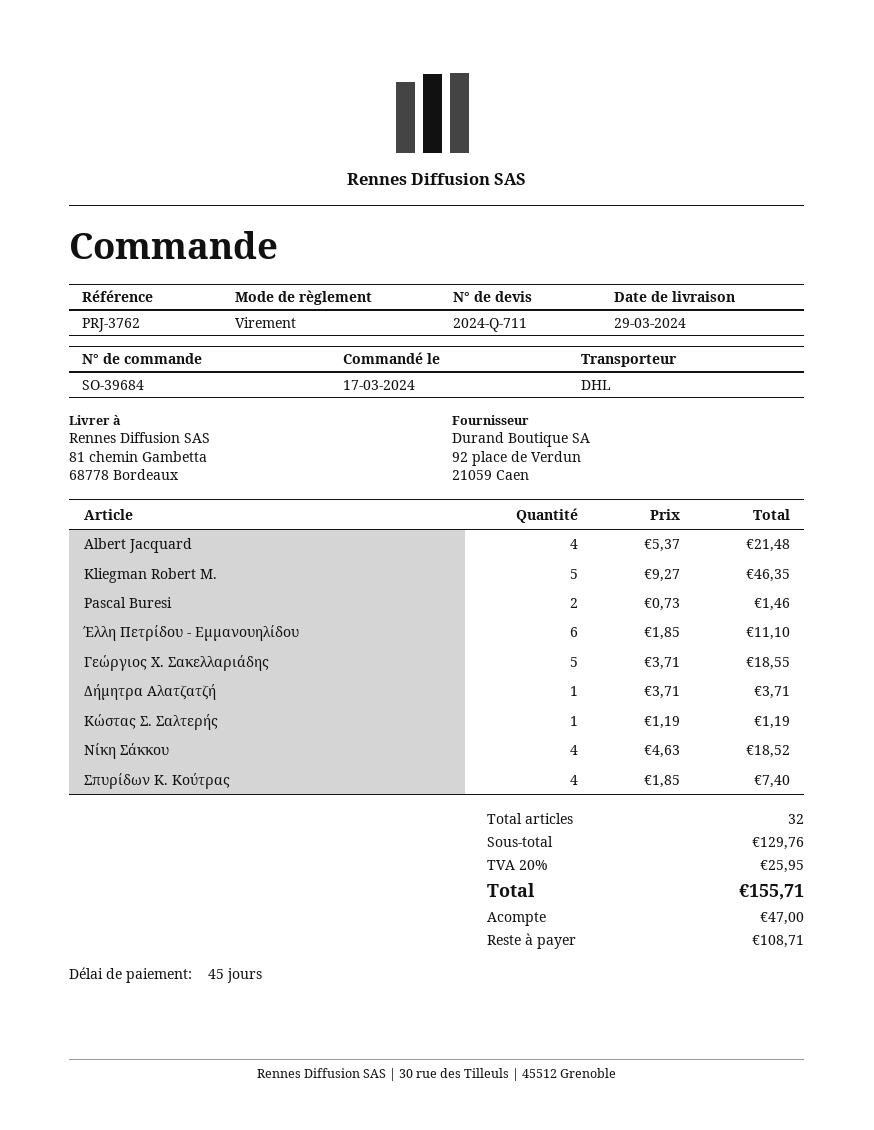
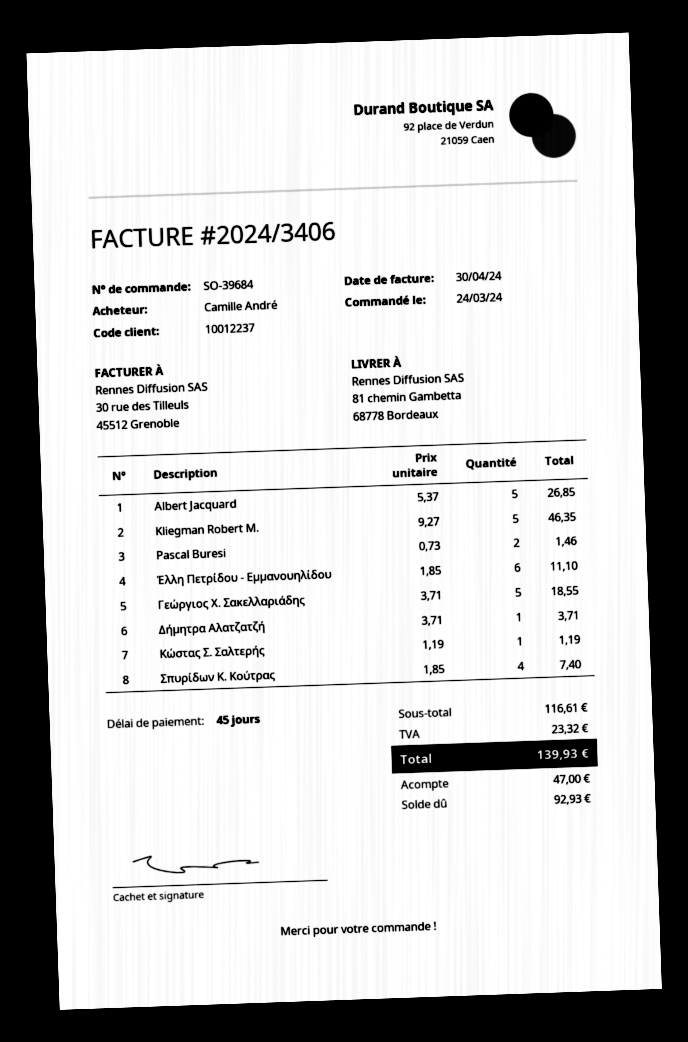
order date: 2024-03-17 -> 2024-03-24
Albert Jacquard: 4 x 5.37 = 21.48 -> 5 x 5.37 = 26.85
Νίκη Σάκκου: 4 x 4.63 = 18.52 -> none
subtotal: 129.76 -> 116.61
tax: 25.95 -> 23.32
total: 155.71 -> 139.93
balance: 108.71 -> 92.93

